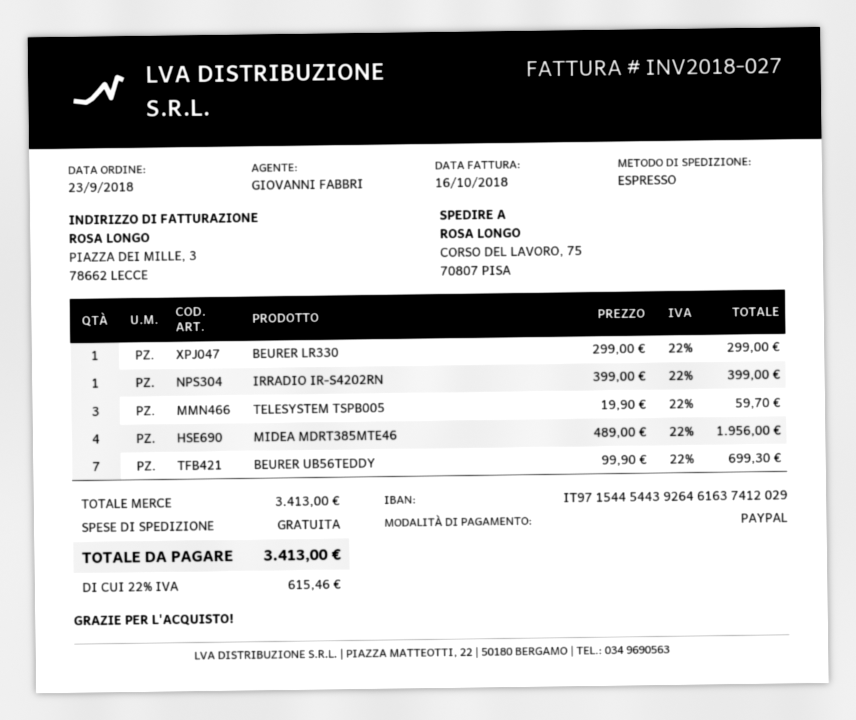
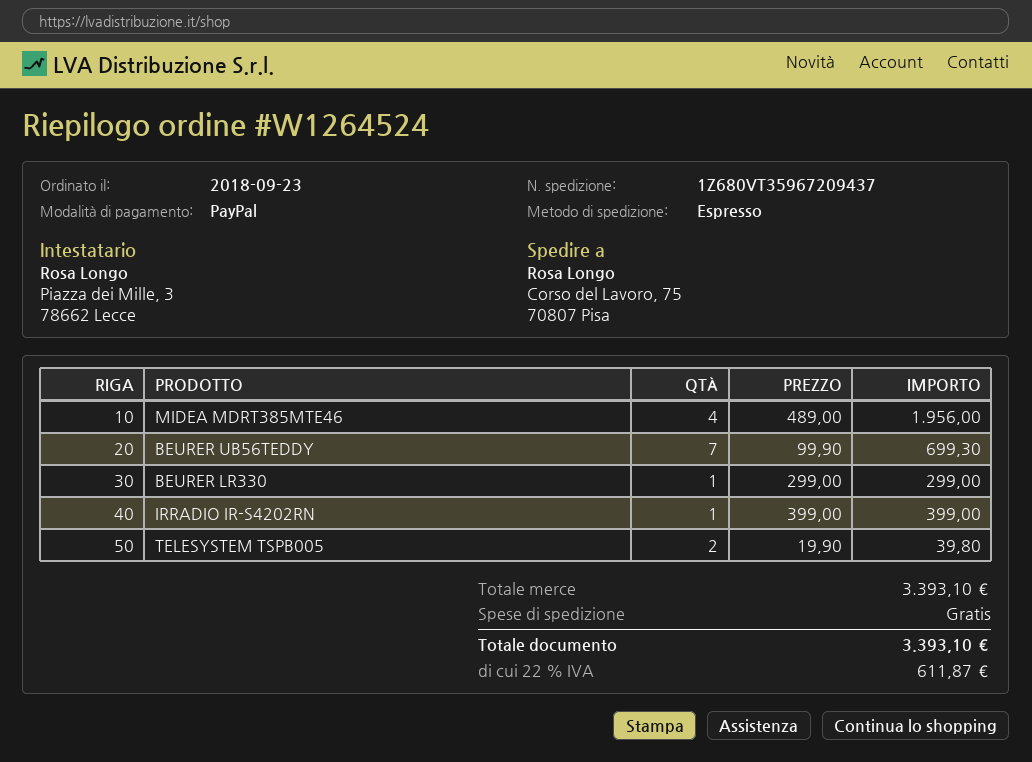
TELESYSTEM TSPB005: 3 x 19.90 = 59.70 -> 2 x 19.90 = 39.80
subtotal: 3413.00 -> 3393.10
tax: 22% = 615.46 -> 22% = 611.87
total: 3413.00 -> 3393.10

